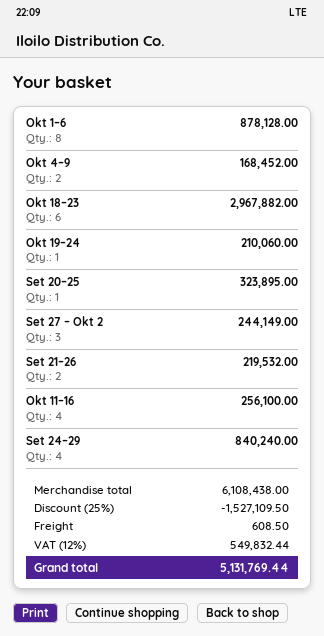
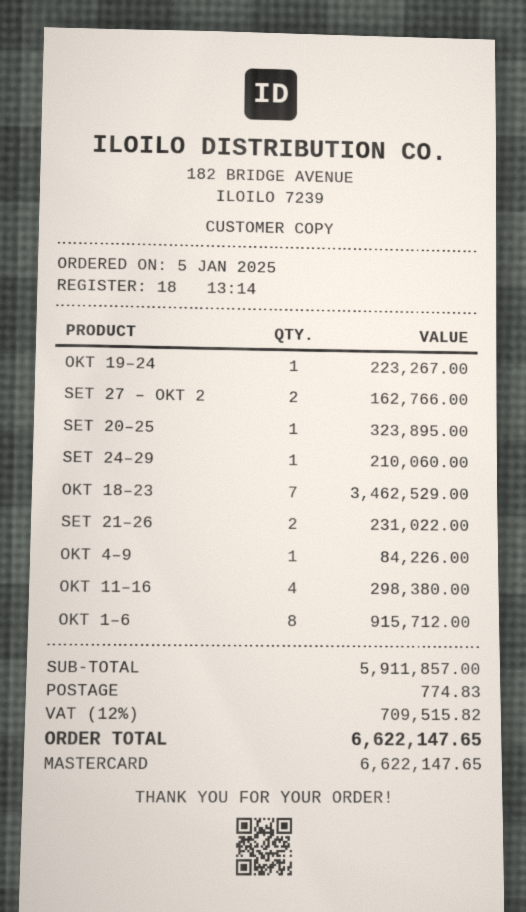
Okt 1–6: 8 for 878128.00 -> 8 for 915712.00
Okt 4–9: 2 for 168452.00 -> 1 for 84226.00
Okt 18–23: 6 for 2967882.00 -> 7 for 3462529.00
Okt 19–24: 1 for 210060.00 -> 1 for 223267.00
Set 27 – Okt 2: 3 for 244149.00 -> 2 for 162766.00
Set 21–26: 2 for 219532.00 -> 2 for 231022.00
Okt 11–16: 4 for 256100.00 -> 4 for 298380.00
Set 24–29: 4 for 840240.00 -> 1 for 210060.00
subtotal: 6108438.00 -> 5911857.00
discount: 25% = 1527109.50 -> none
shipping: 608.50 -> 774.83
tax: 12% = 549832.44 -> 12% = 709515.82
total: 5131769.44 -> 6622147.65

